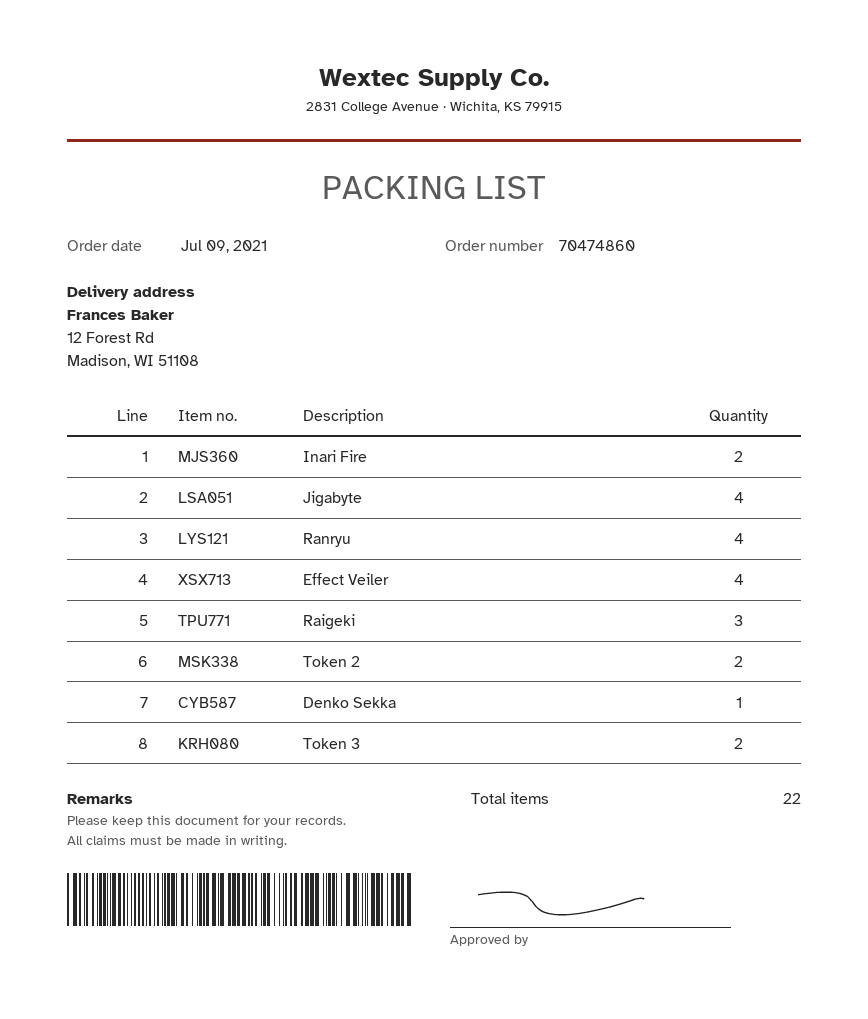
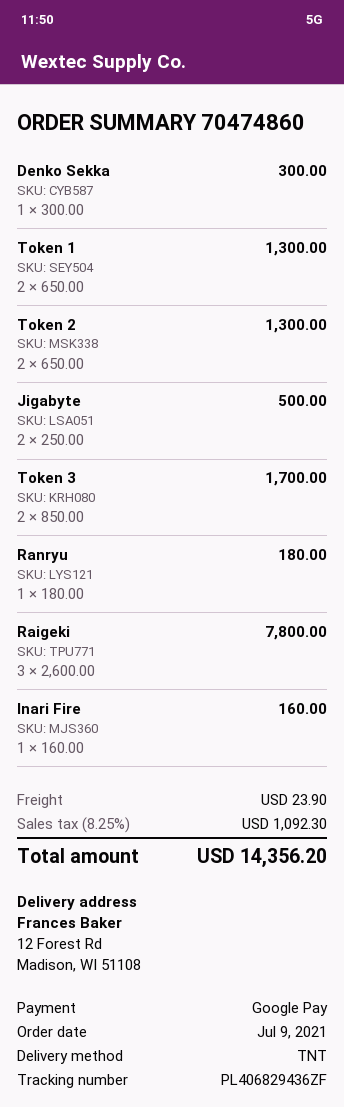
Inari Fire: 2 -> 1
Jigabyte: 4 -> 2
Ranryu: 4 -> 1
Effect Veiler: 4 -> none
Token 1: none -> 2

